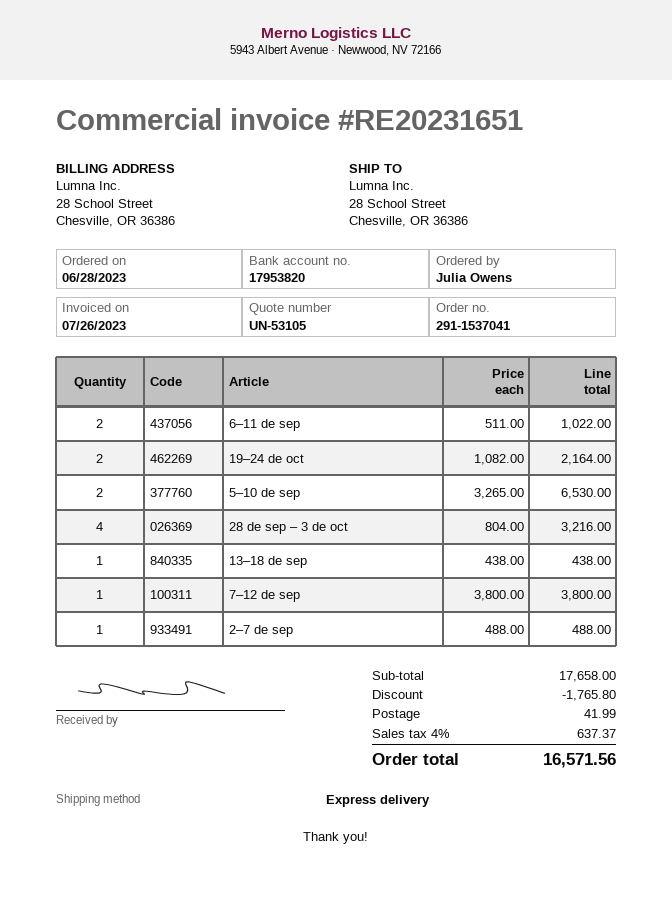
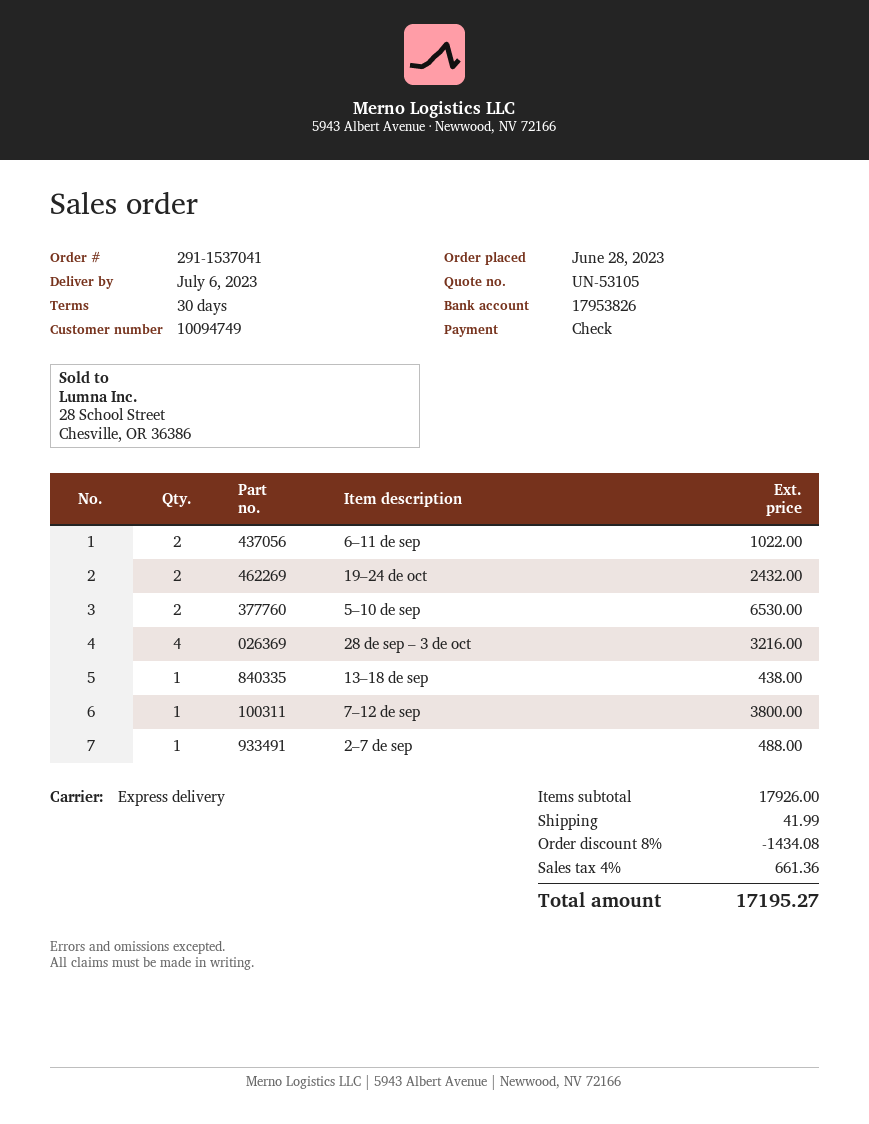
bank account: 17953820 -> 17953826
19–24 de oct: 2 for 2164.00 -> 2 for 2432.00
subtotal: 17658.00 -> 17926.00
discount: 1765.80 -> 1434.08
tax: 4% = 637.37 -> 4% = 661.36
total: 16571.56 -> 17195.27

